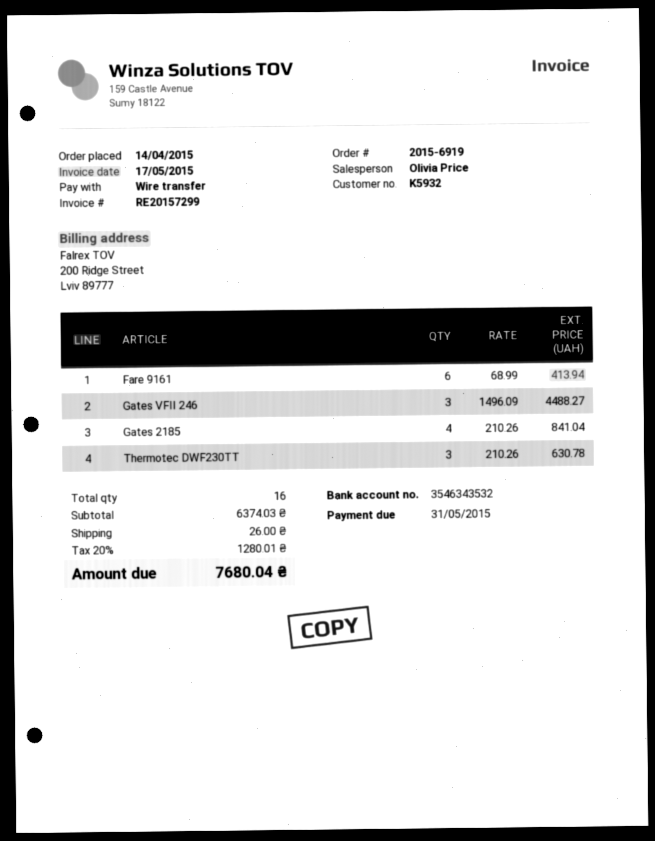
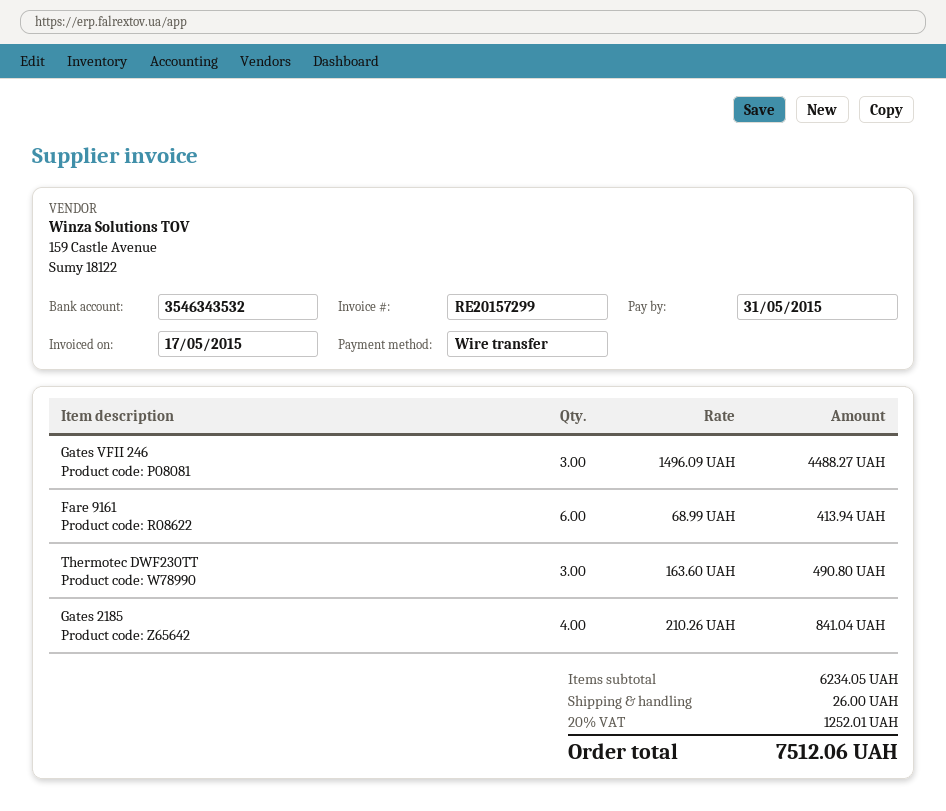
Thermotec DWF230TT: 3 x 210.26 = 630.78 -> 3 x 163.60 = 490.80
subtotal: 6374.03 -> 6234.05
tax: 20% = 1280.01 -> 20% = 1252.01
total: 7680.04 -> 7512.06

